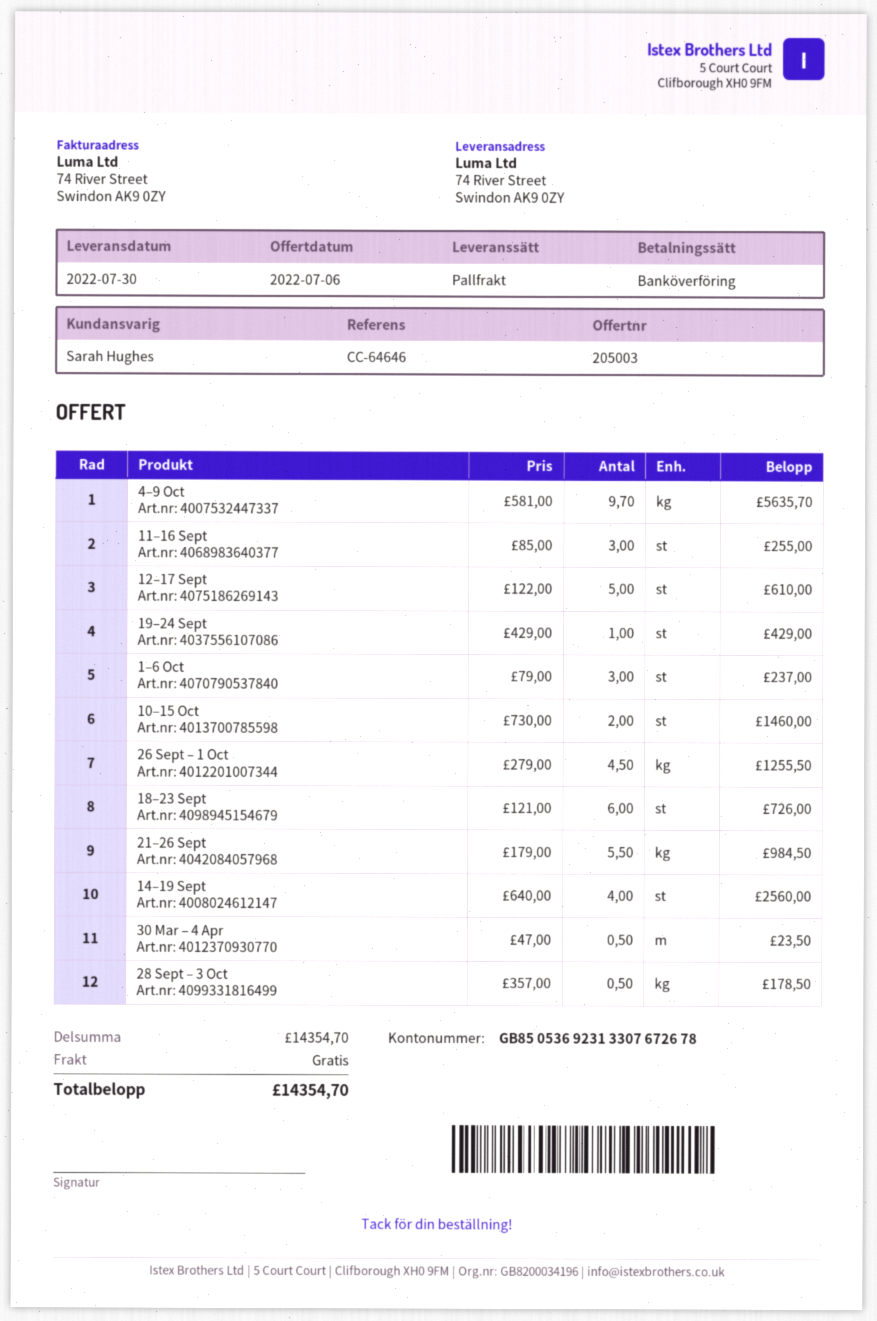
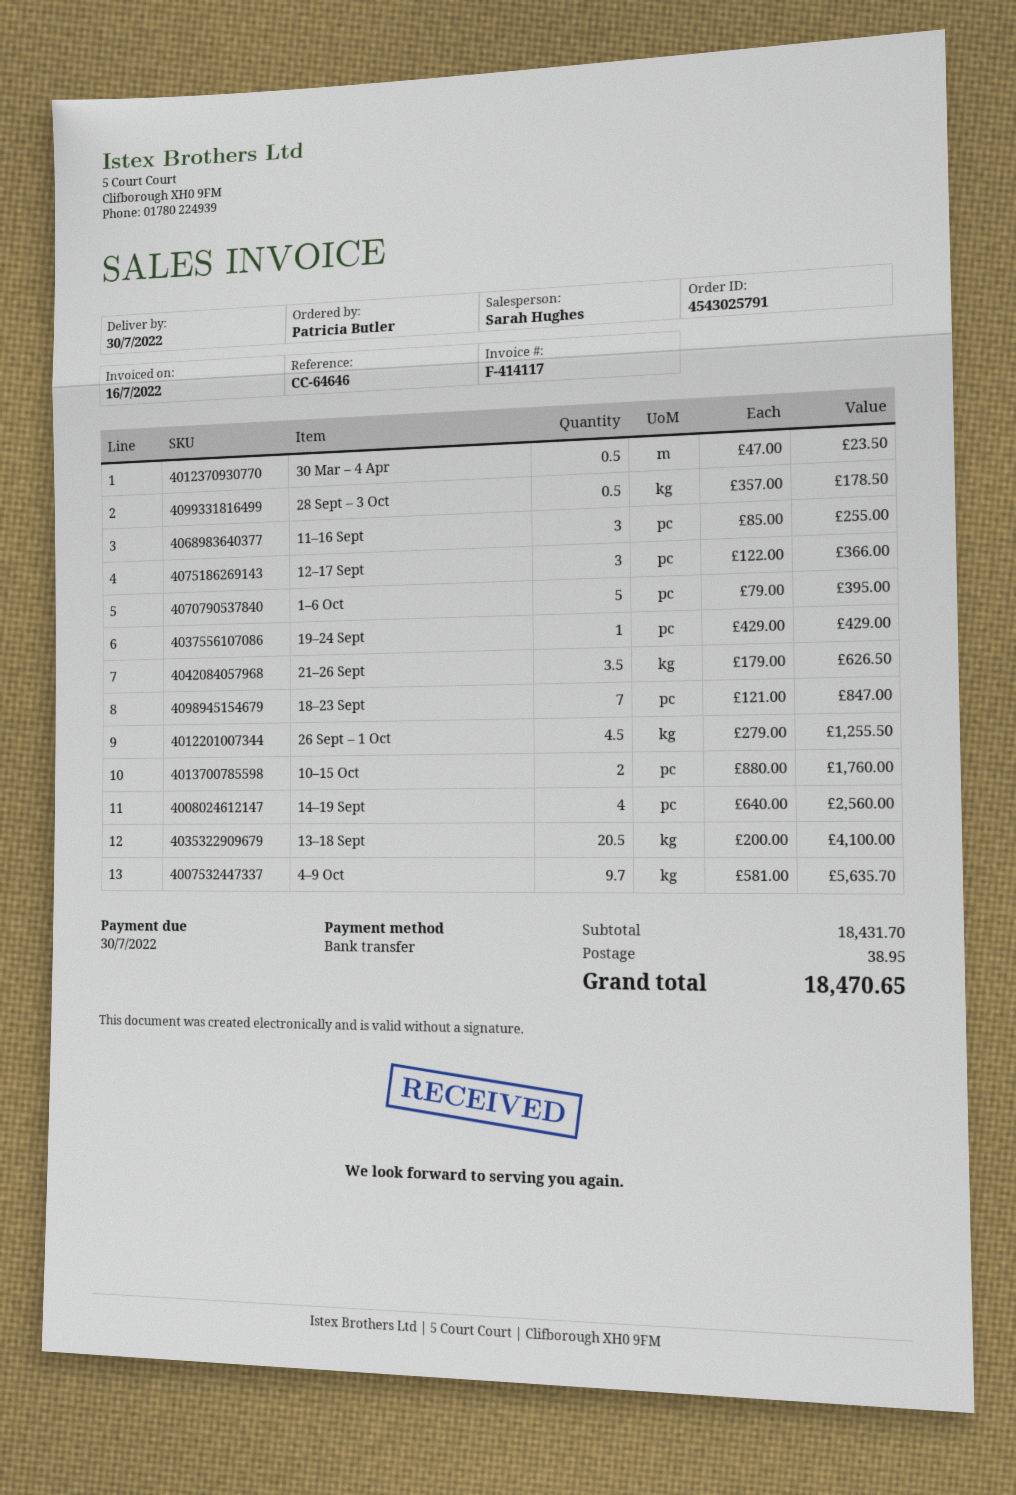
12–17 Sept: 5 x 122.00 = 610.00 -> 3 x 122.00 = 366.00
1–6 Oct: 3 x 79.00 = 237.00 -> 5 x 79.00 = 395.00
10–15 Oct: 2 x 730.00 = 1460.00 -> 2 x 880.00 = 1760.00
18–23 Sept: 6 x 121.00 = 726.00 -> 7 x 121.00 = 847.00
21–26 Sept: 5.5 x 179.00 = 984.50 -> 3.5 x 179.00 = 626.50
13–18 Sept: none -> 20.5 x 200.00 = 4100.00
subtotal: 14354.70 -> 18431.70
shipping: 0.00 -> 38.95
total: 14354.70 -> 18470.65

